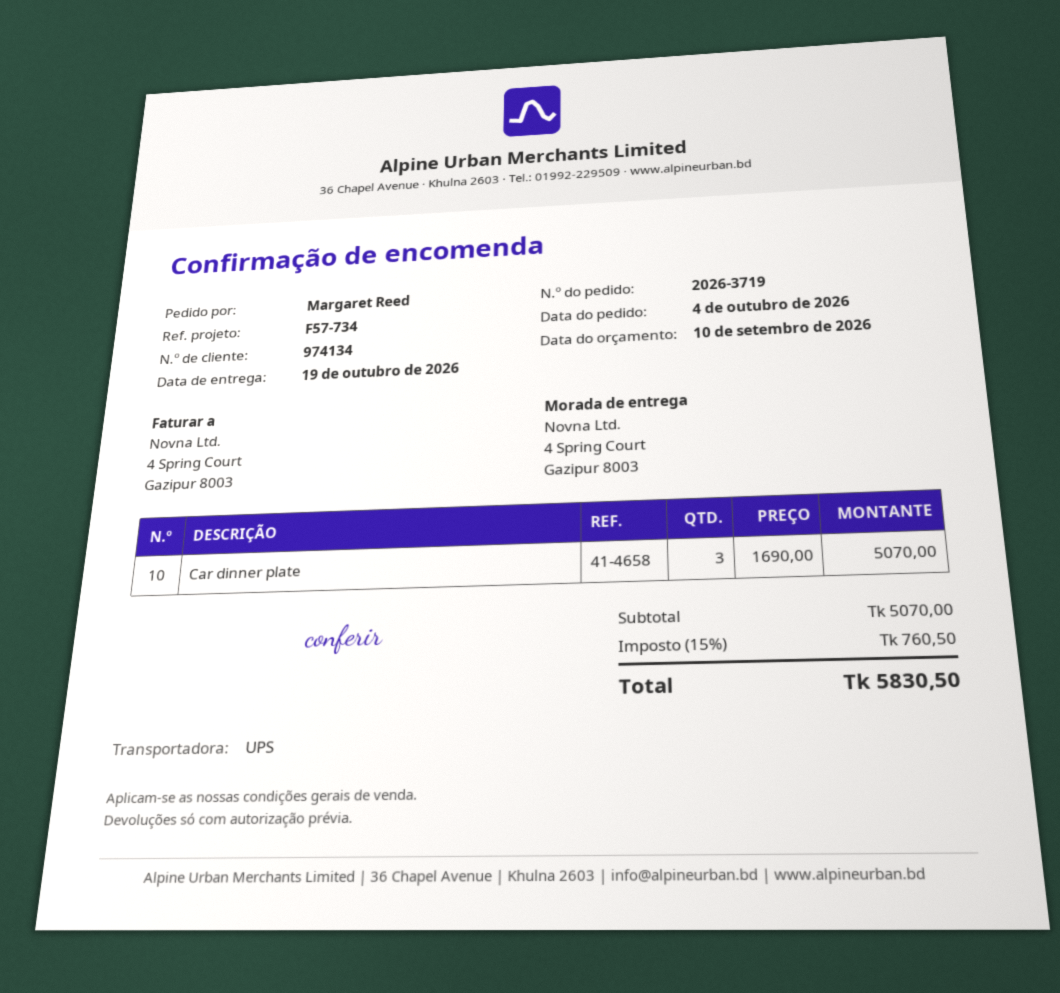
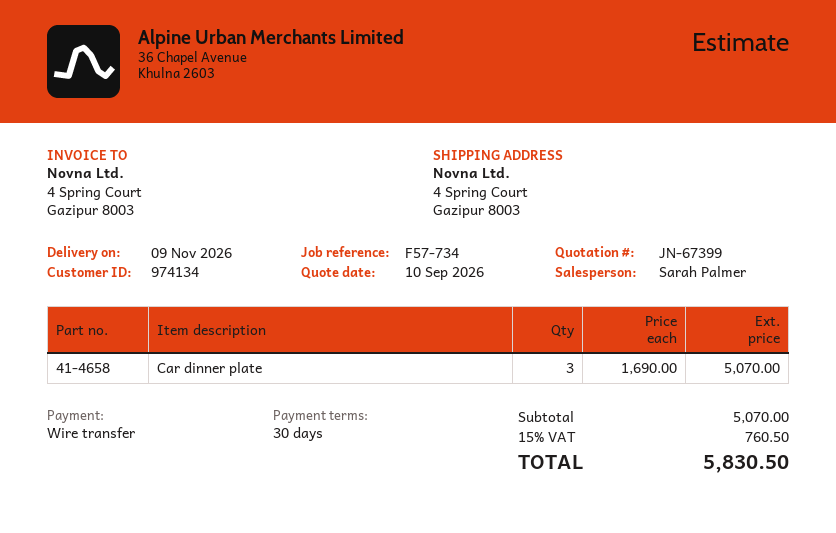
delivery date: 2026-10-19 -> 2026-11-09

